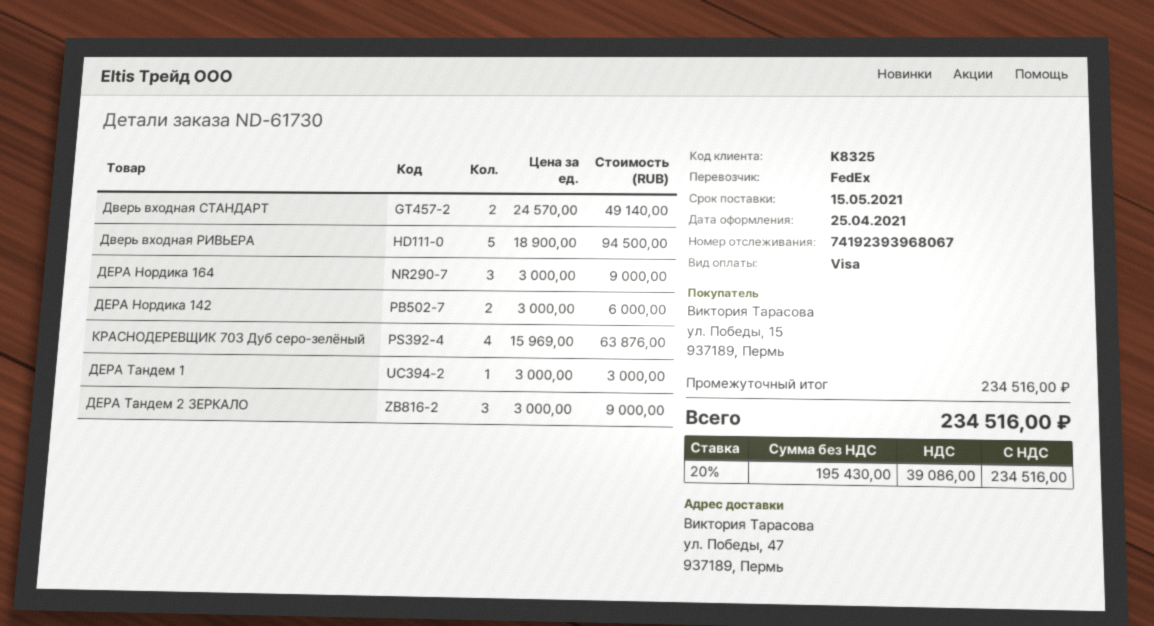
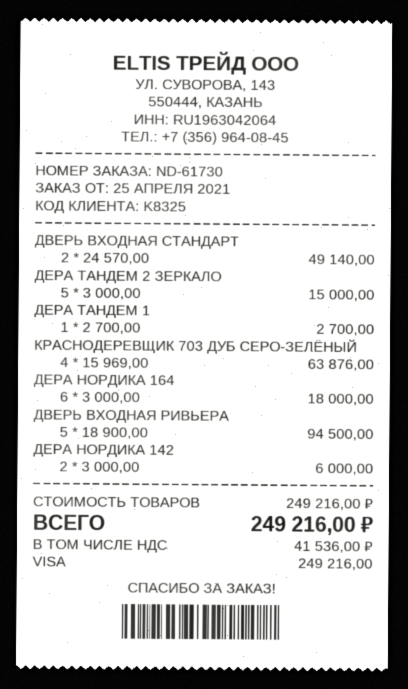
ДЕРА Нордика 164: 3 x 3000.00 = 9000.00 -> 6 x 3000.00 = 18000.00
ДЕРА Тандем 1: 1 x 3000.00 = 3000.00 -> 1 x 2700.00 = 2700.00
ДЕРА Тандем 2 ЗЕРКАЛО: 3 x 3000.00 = 9000.00 -> 5 x 3000.00 = 15000.00
subtotal: 234516.00 -> 249216.00
tax: 39086.00 -> 41536.00
total: 234516.00 -> 249216.00

